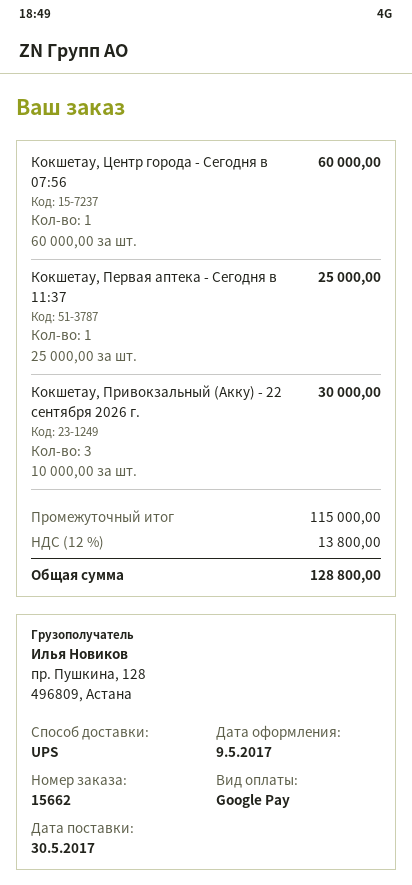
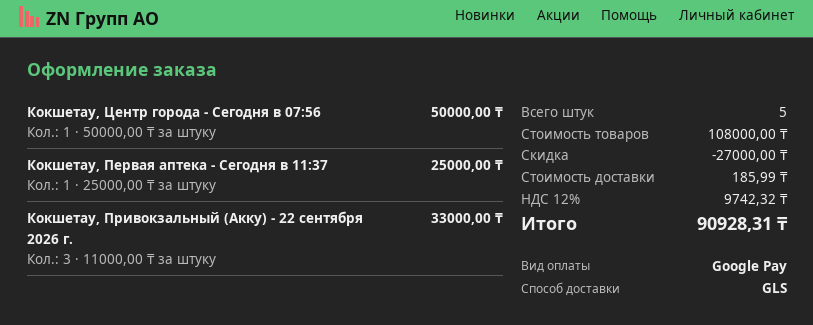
shipping method: UPS -> GLS
Кокшетау, Центр города - Сегодня в 07:56: 1 x 60000.00 = 60000.00 -> 1 x 50000.00 = 50000.00
Кокшетау, Привокзальный (Акку) - 22 сентября 2026 г.: 3 x 10000.00 = 30000.00 -> 3 x 11000.00 = 33000.00
subtotal: 115000.00 -> 108000.00
discount: none -> 27000.00
shipping: none -> 185.99
tax: 12% = 13800.00 -> 12% = 9742.32
total: 128800.00 -> 90928.31

